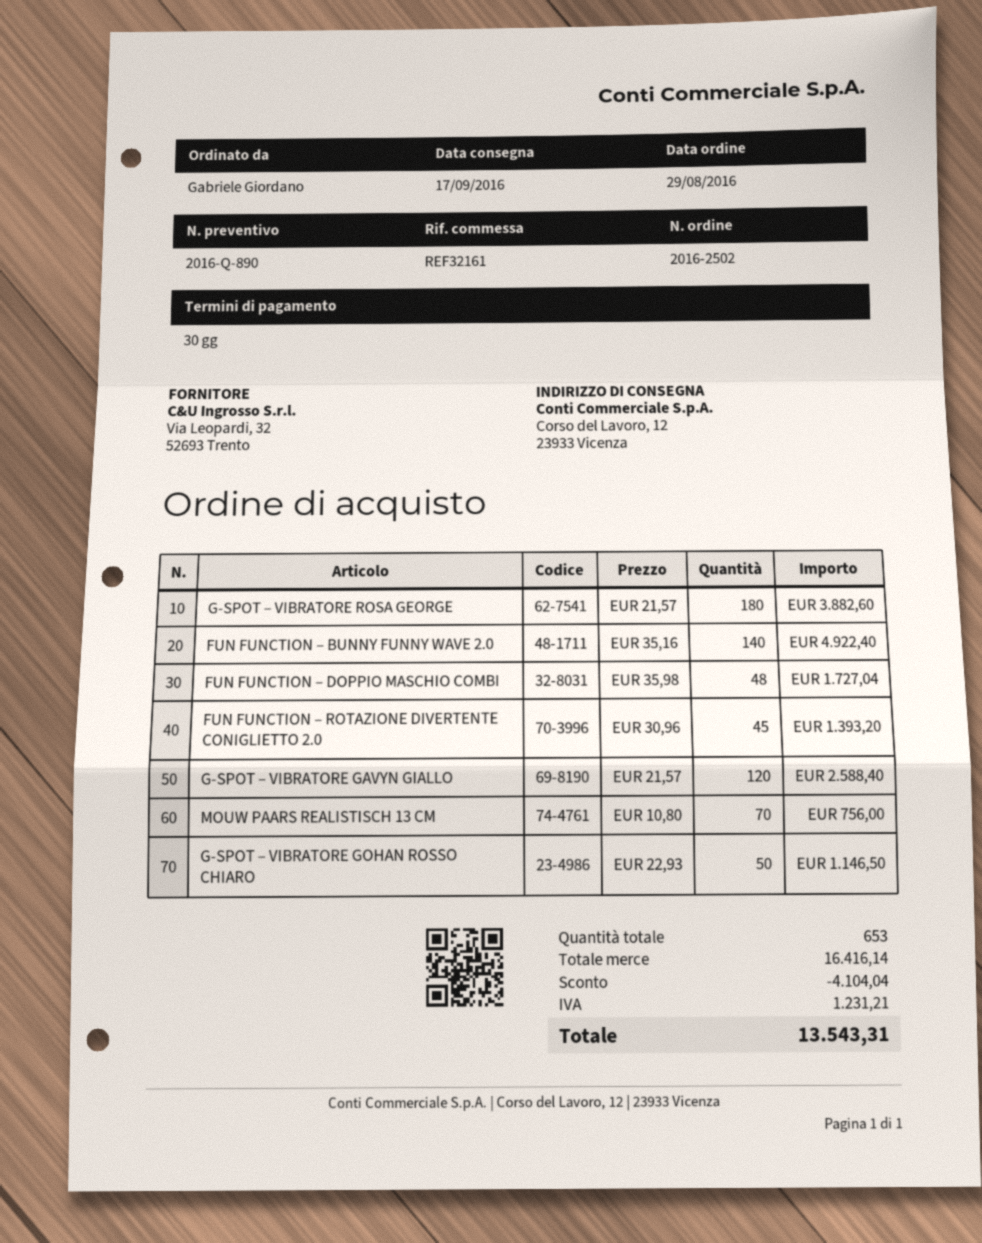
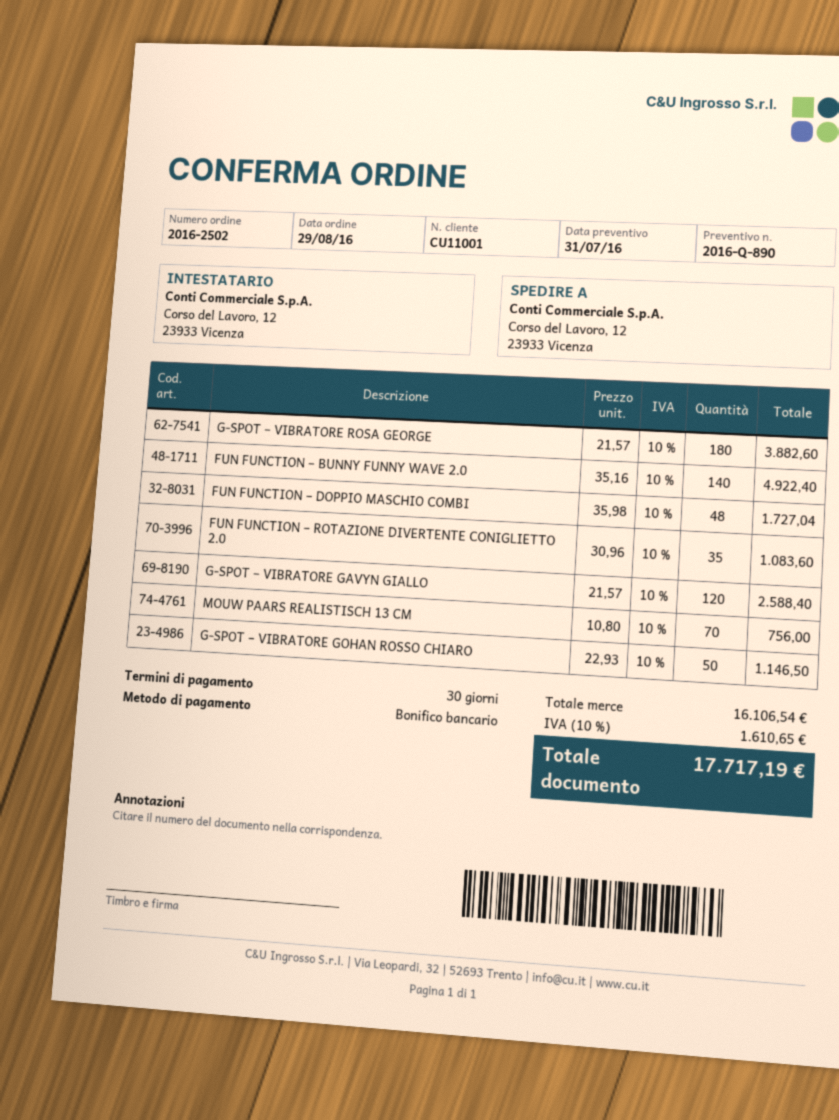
FUN FUNCTION – ROTAZIONE DIVERTENTE CONIGLIETTO 2.0: 45 x 30.96 = 1393.20 -> 35 x 30.96 = 1083.60
subtotal: 16416.14 -> 16106.54
discount: 4104.04 -> none
tax: 1231.21 -> 1610.65
total: 13543.31 -> 17717.19

